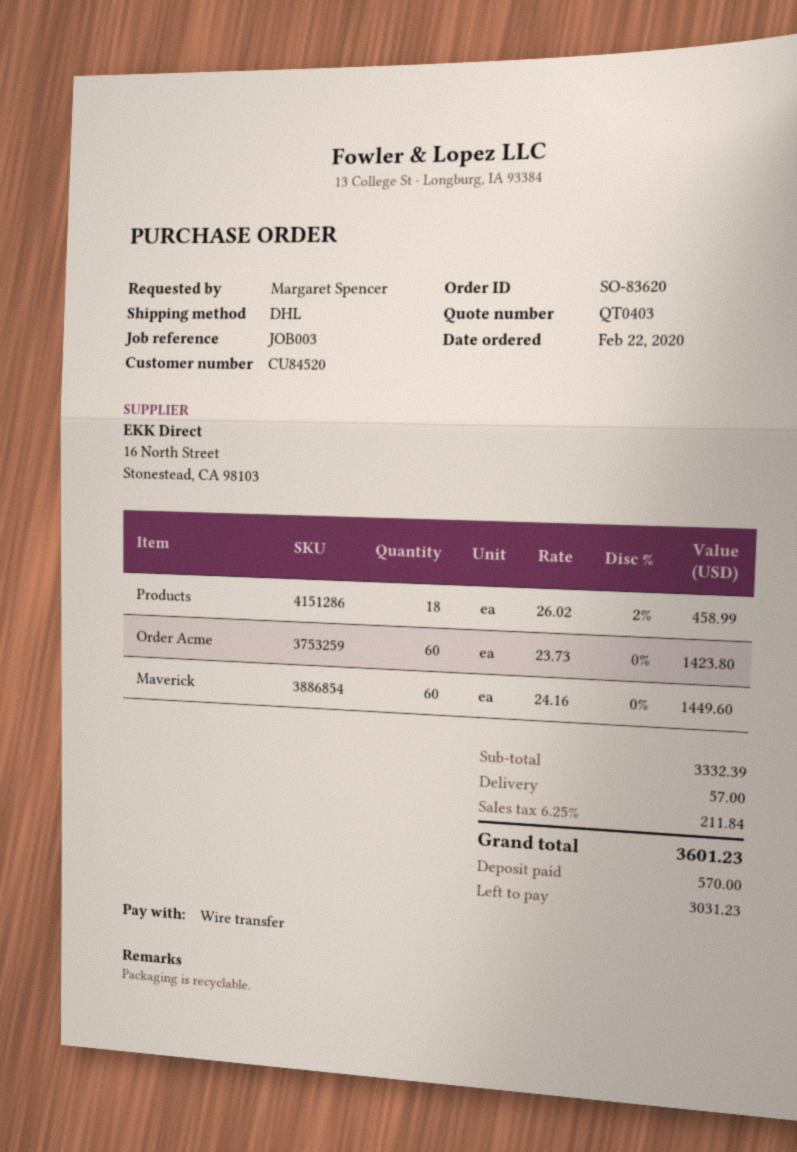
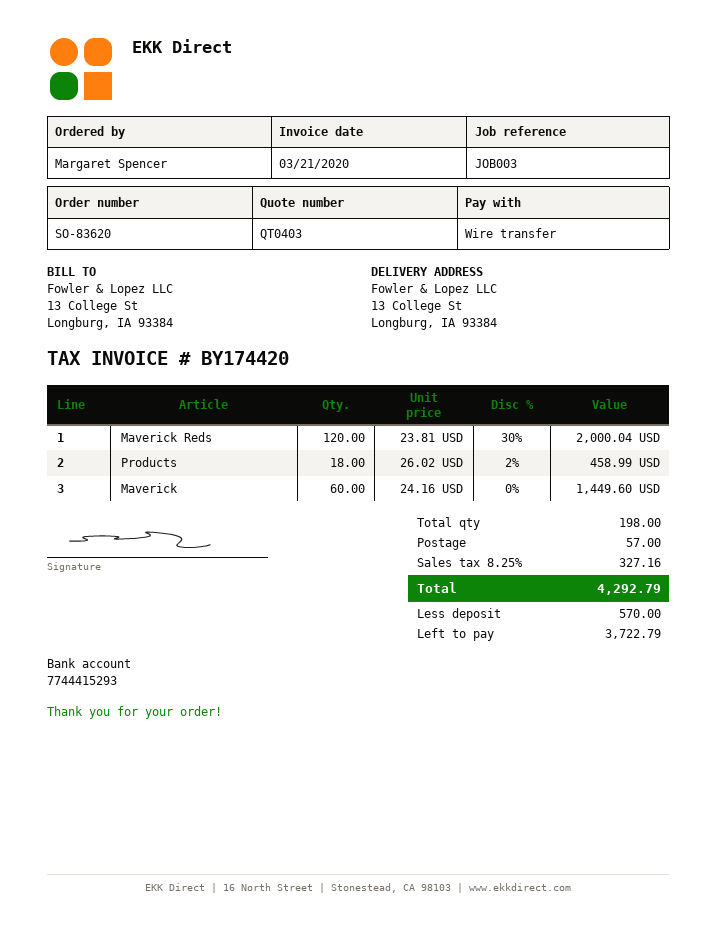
Order Acme: 60 x 23.73 = 1423.80 -> none
Maverick Reds: none -> 120 x 23.81 - 30% = 2000.04
tax: 6.25% = 211.84 -> 8.25% = 327.16
total: 3601.23 -> 4292.79
balance: 3031.23 -> 3722.79

